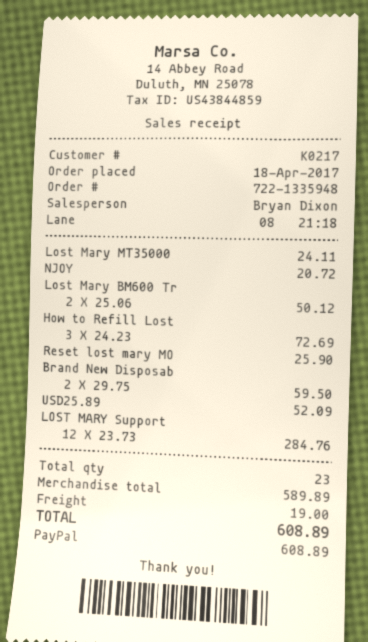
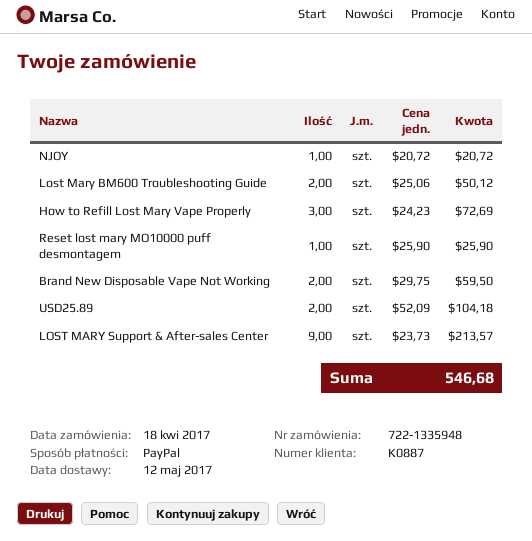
customer number: K0217 -> K0887
Lost Mary MT35000: 1 x 24.11 = 24.11 -> none
USD25.89: 1 x 52.09 = 52.09 -> 2 x 52.09 = 104.18
LOST MARY Support: 12 x 23.73 = 284.76 -> 9 x 23.73 = 213.57
shipping: 19.00 -> none
total: 608.89 -> 546.68

